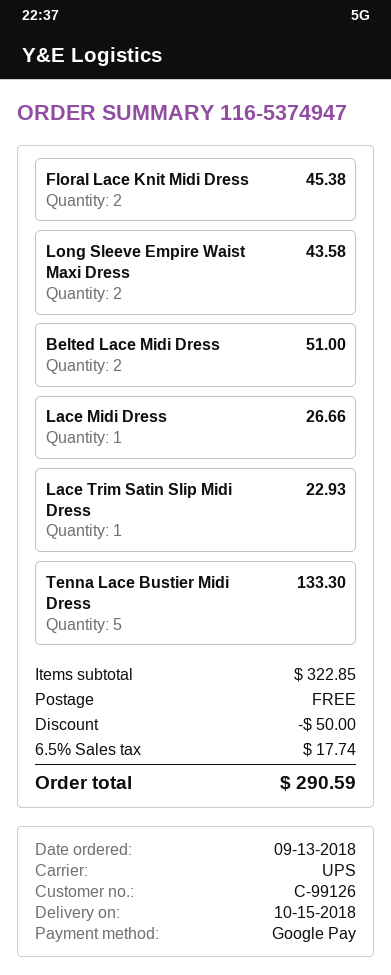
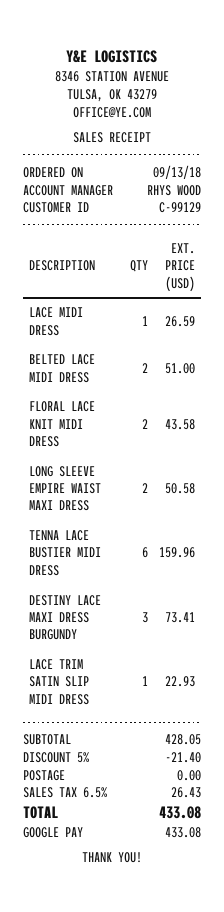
customer number: C-99126 -> C-99129
Floral Lace Knit Midi Dress: 2 for 45.38 -> 2 for 43.58
Long Sleeve Empire Waist Maxi Dress: 2 for 43.58 -> 2 for 50.58
Lace Midi Dress: 1 for 26.66 -> 1 for 26.59
Tenna Lace Bustier Midi Dress: 5 for 133.30 -> 6 for 159.96
DESTINY LACE MAXI DRESS BURGUNDY: none -> 3 for 73.41
subtotal: 322.85 -> 428.05
discount: 50.00 -> 21.40
tax: 6.5% = 17.74 -> 6.5% = 26.43
total: 290.59 -> 433.08

